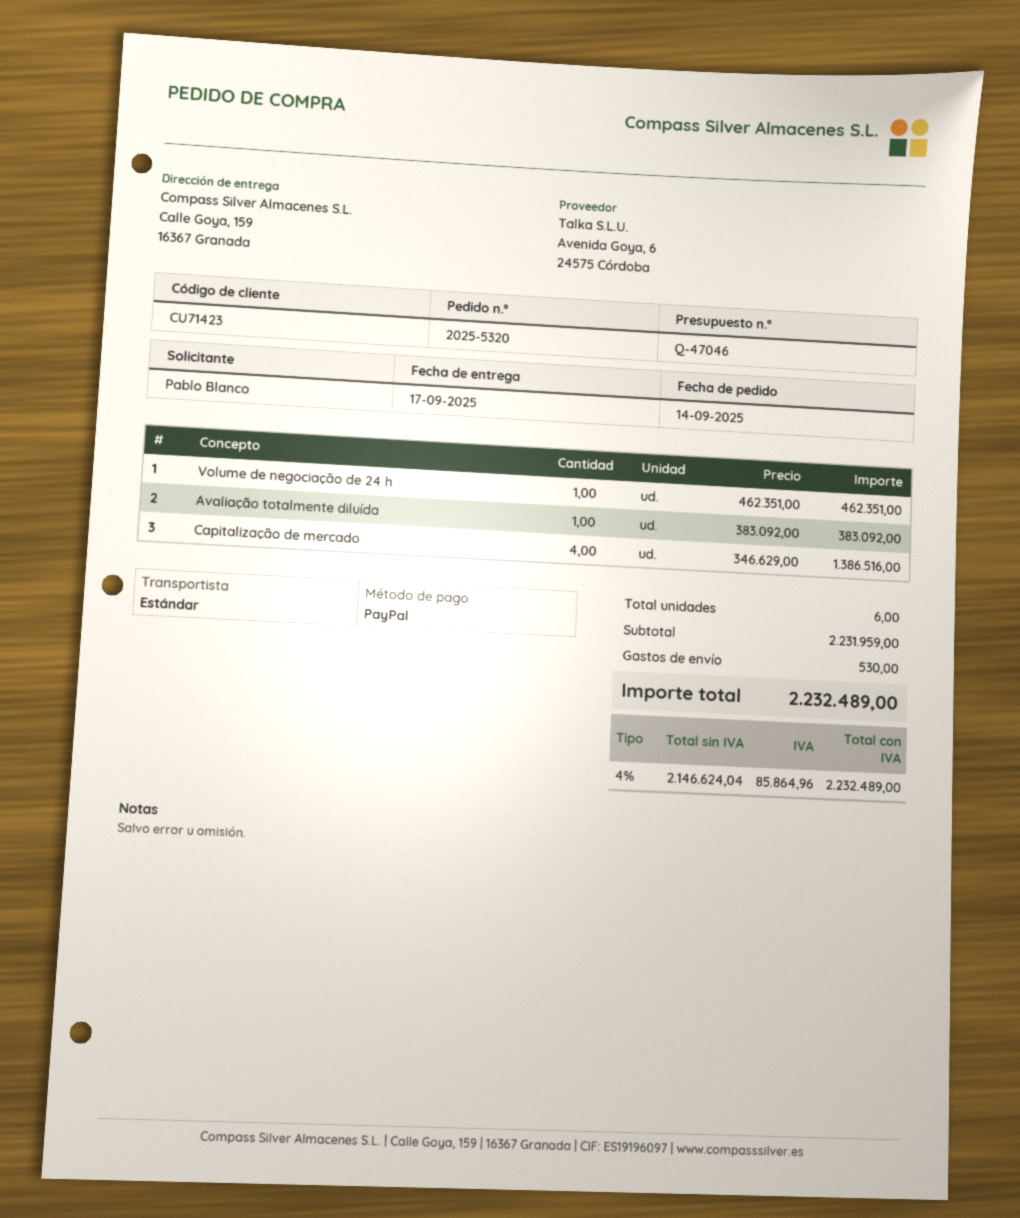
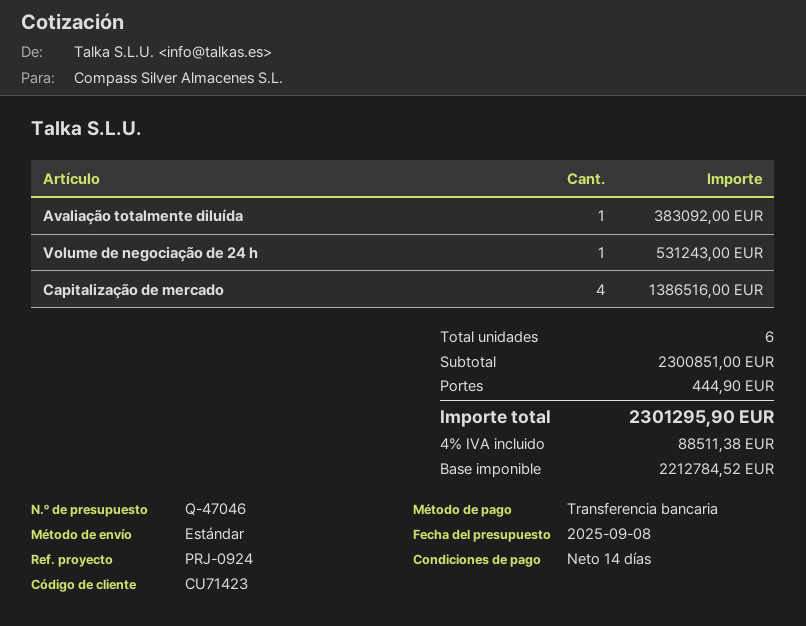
payment method: PayPal -> bank transfer
Volume de negociação de 24 h: 1 for 462351.00 -> 1 for 531243.00
subtotal: 2231959.00 -> 2300851.00
shipping: 530.00 -> 444.90
net: 2146624.04 -> 2212784.52
tax: 4% = 85864.96 -> 4% = 88511.38
total: 2232489.00 -> 2301295.90

